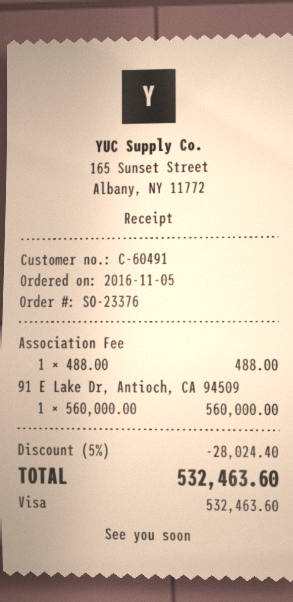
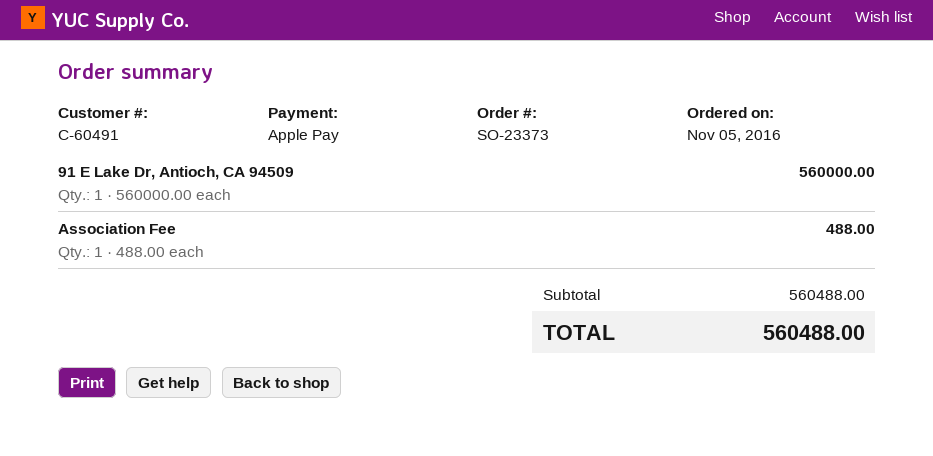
order number: SO-23376 -> SO-23373
payment method: Visa -> Apple Pay
discount: 5% = 28024.40 -> none
total: 532463.60 -> 560488.00

